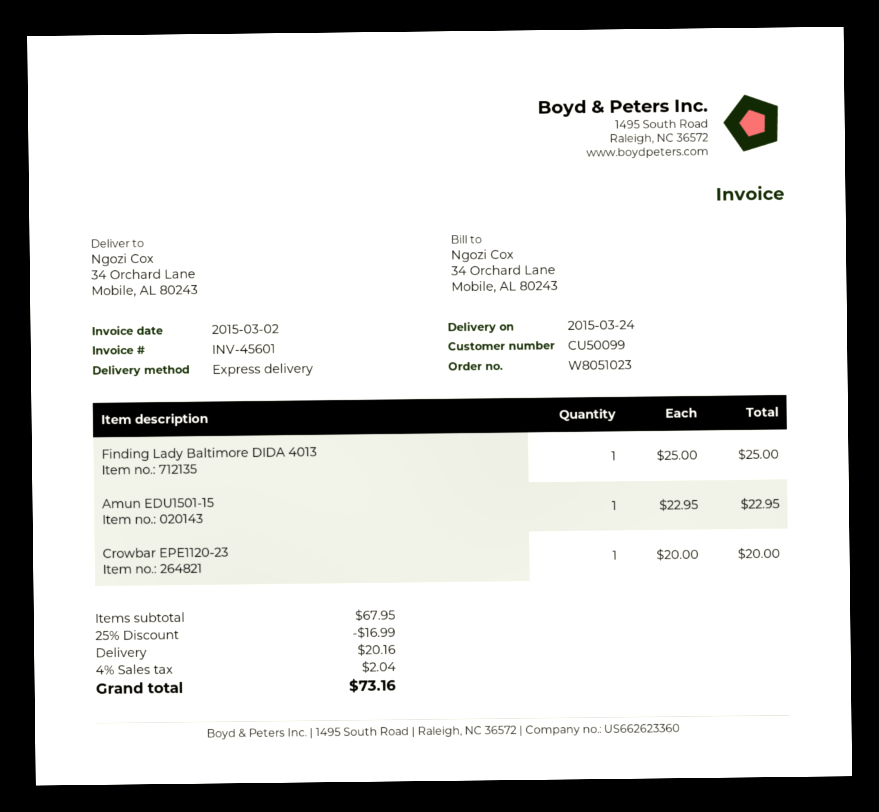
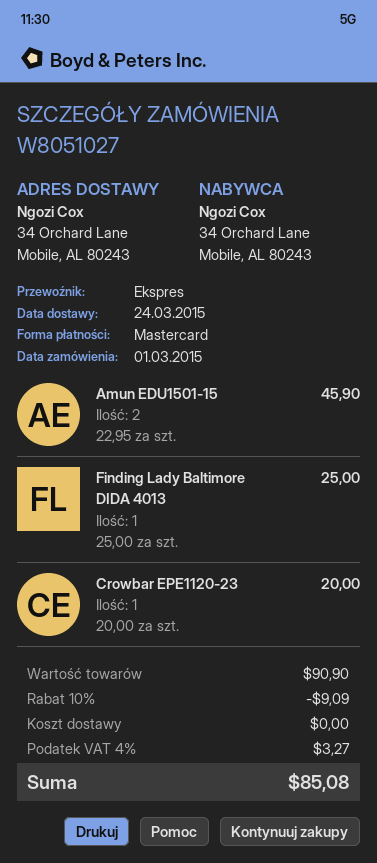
order number: W8051023 -> W8051027
Amun EDU1501-15: 1 x 22.95 = 22.95 -> 2 x 22.95 = 45.90
subtotal: 67.95 -> 90.90
discount: 25% = 16.99 -> 10% = 9.09
shipping: 20.16 -> 0.00
tax: 4% = 2.04 -> 4% = 3.27
total: 73.16 -> 85.08

